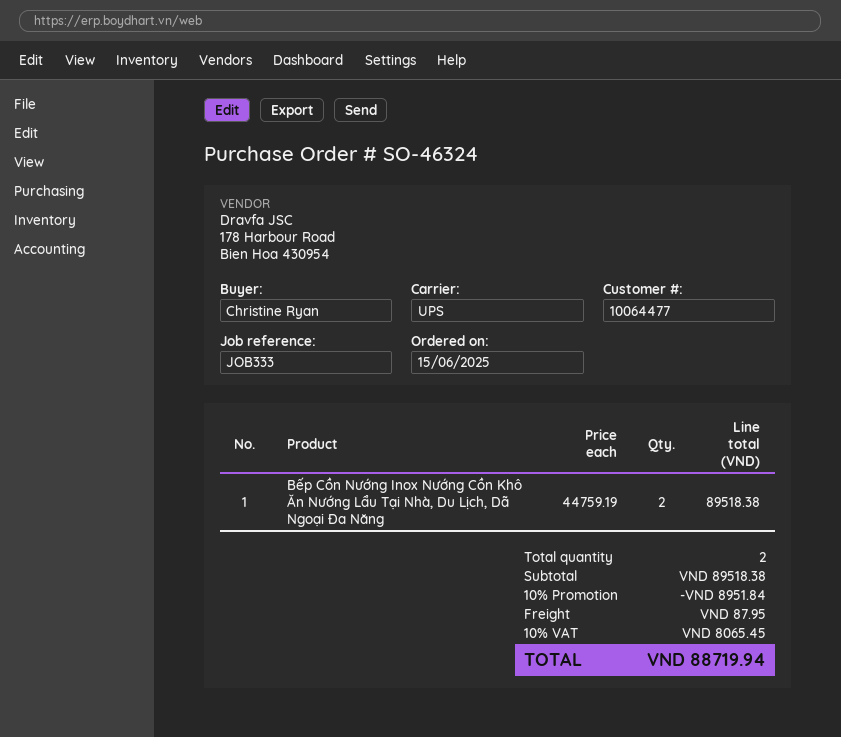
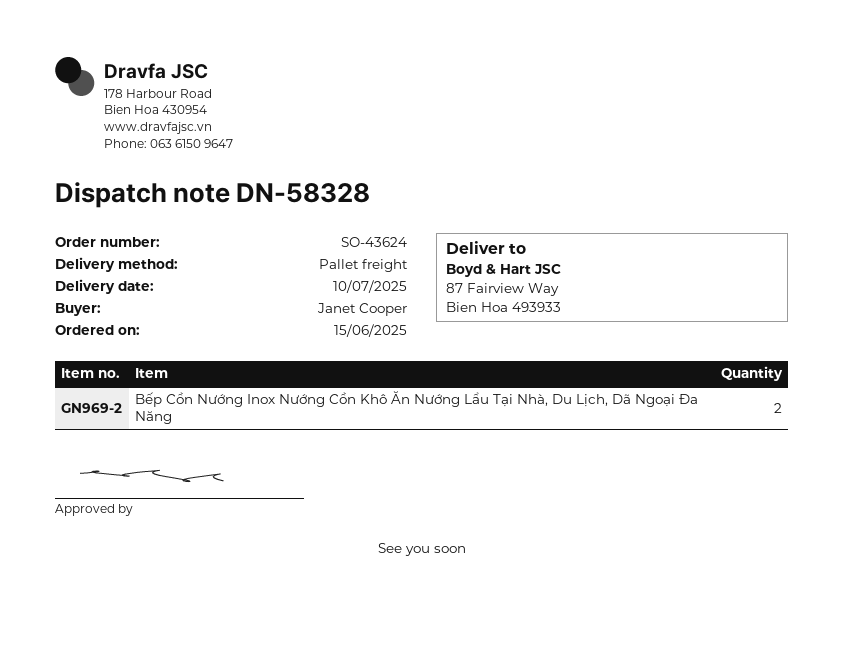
order number: SO-46324 -> SO-43624
ordered by: Christine Ryan -> Janet Cooper
shipping method: UPS -> pallet freight

